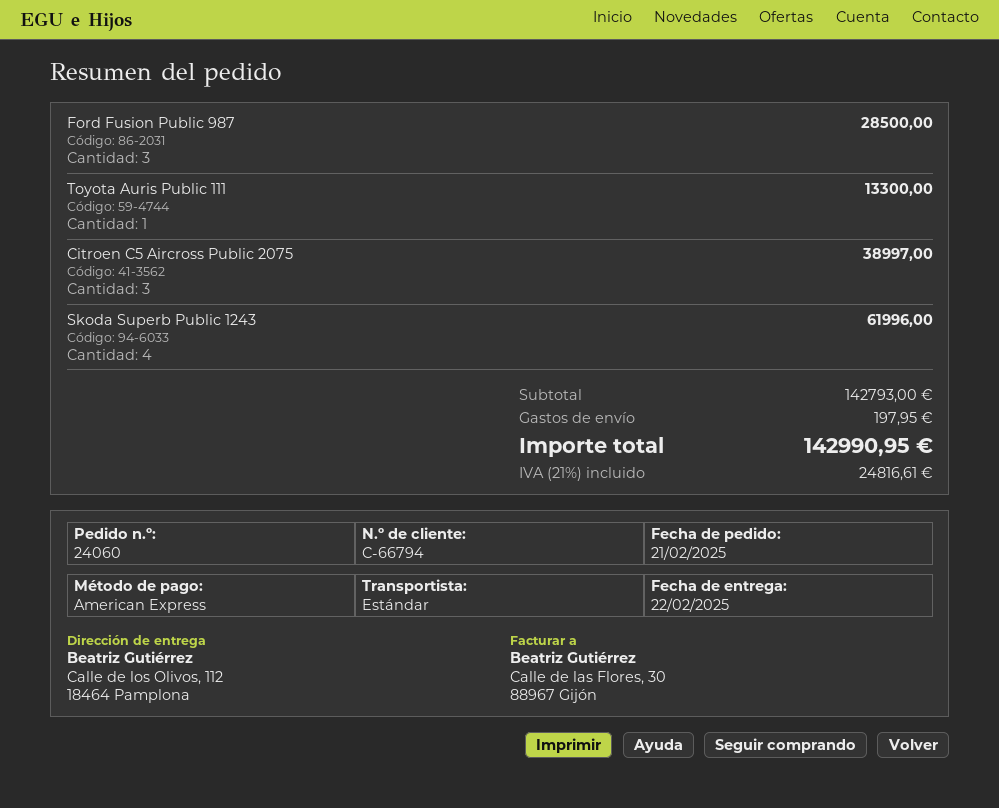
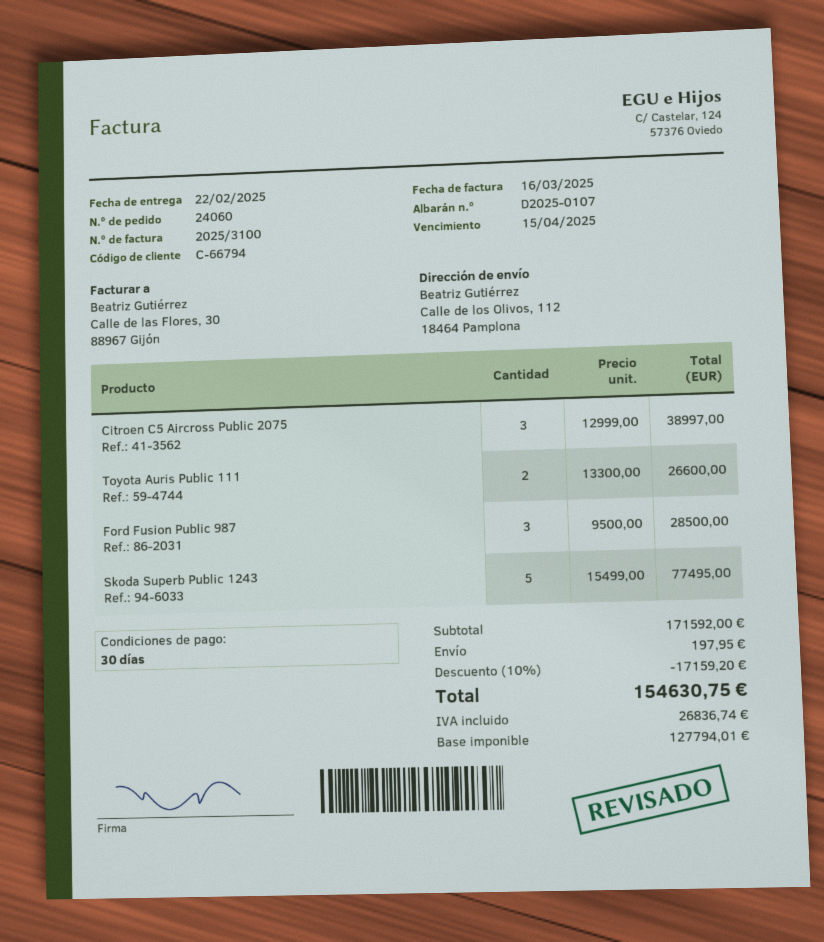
Toyota Auris Public 111: 1 for 13300.00 -> 2 for 26600.00
Skoda Superb Public 1243: 4 for 61996.00 -> 5 for 77495.00
subtotal: 142793.00 -> 171592.00
discount: none -> 10% = 17159.20
tax: 24816.61 -> 26836.74
total: 142990.95 -> 154630.75

